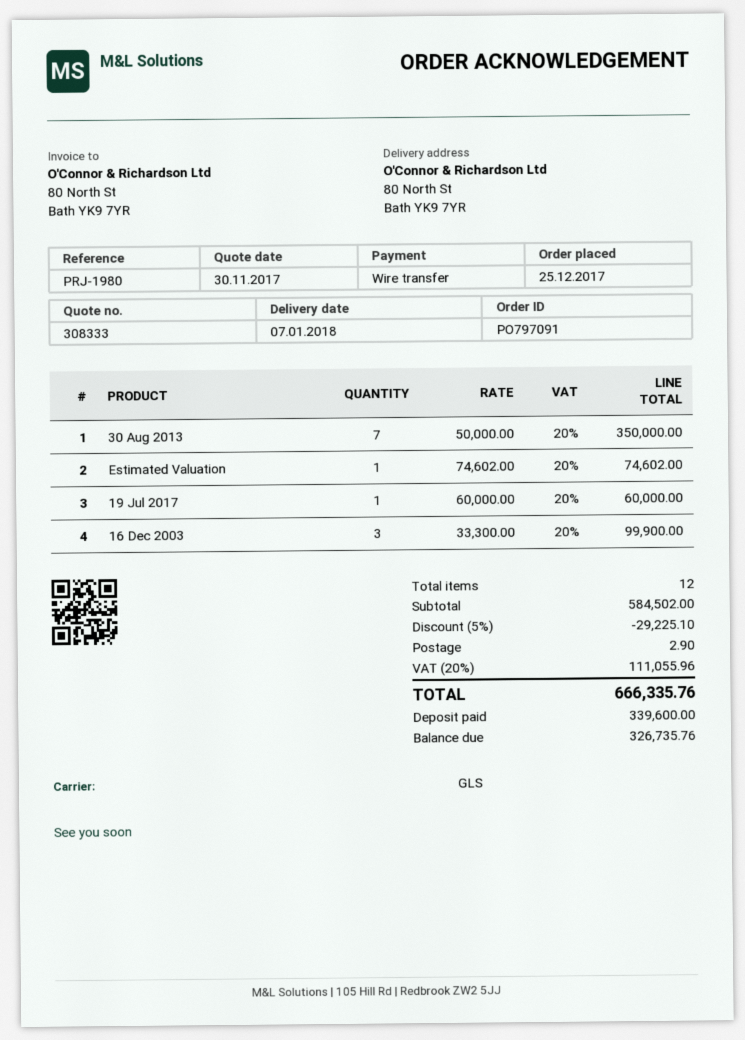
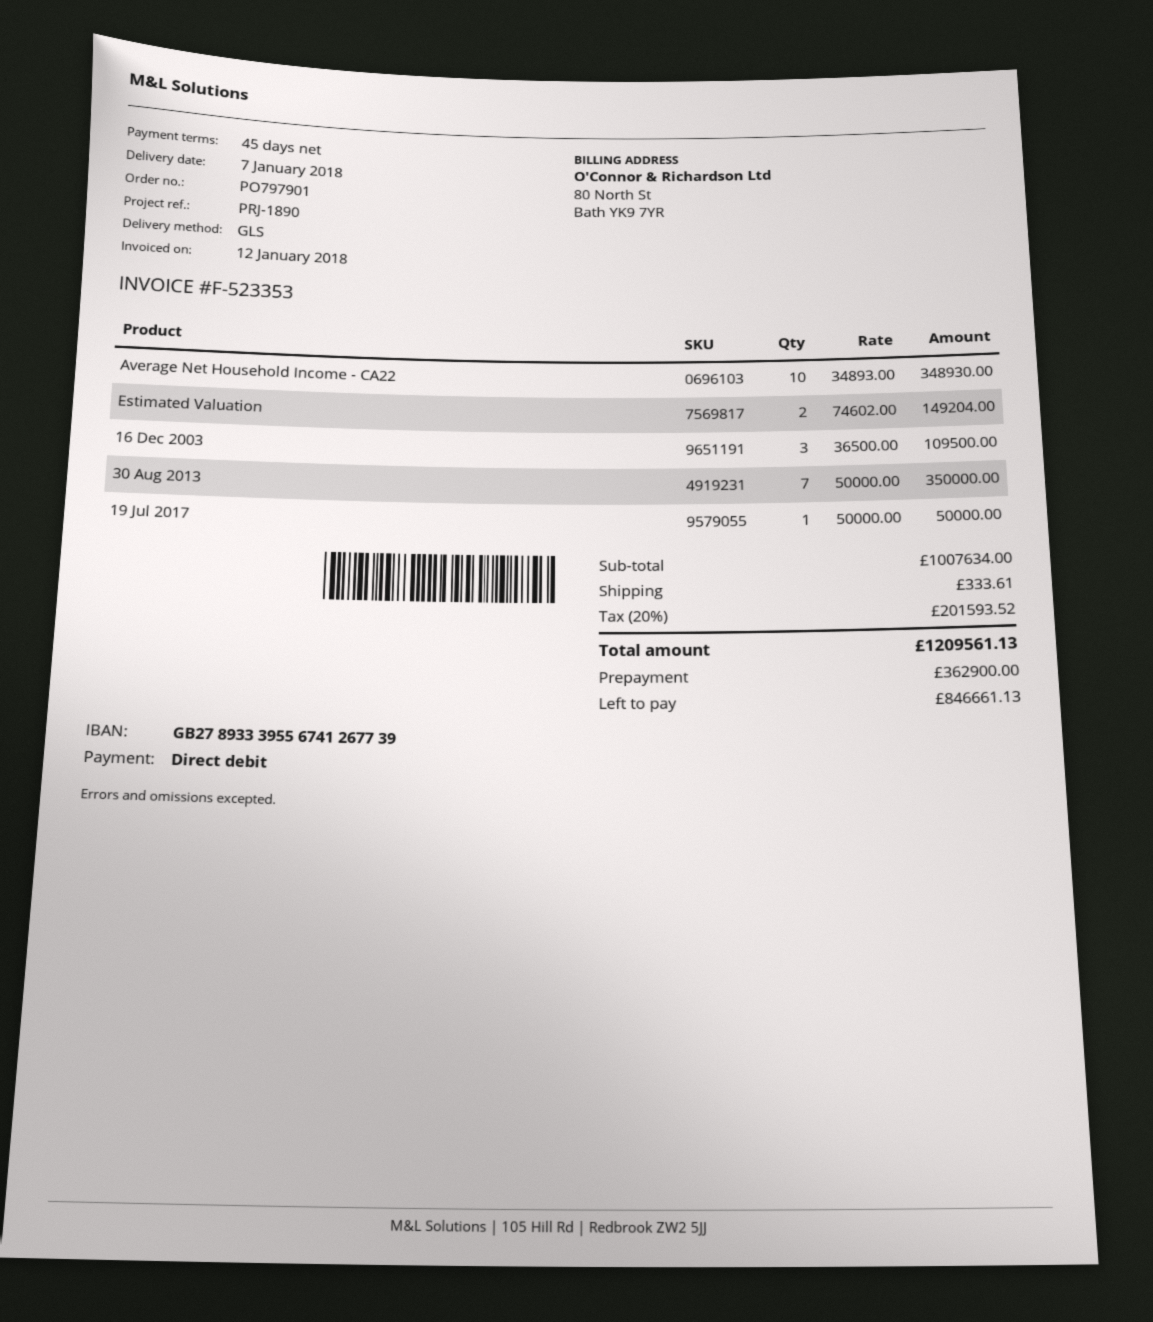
order number: PO797091 -> PO797901
reference: PRJ-1980 -> PRJ-1890
payment method: bank transfer -> direct debit
Estimated Valuation: 1 x 74602.00 = 74602.00 -> 2 x 74602.00 = 149204.00
19 Jul 2017: 1 x 60000.00 = 60000.00 -> 1 x 50000.00 = 50000.00
16 Dec 2003: 3 x 33300.00 = 99900.00 -> 3 x 36500.00 = 109500.00
Average Net Household Income - CA22: none -> 10 x 34893.00 = 348930.00
subtotal: 584502.00 -> 1007634.00
discount: 5% = 29225.10 -> none
shipping: 2.90 -> 333.61
tax: 20% = 111055.96 -> 20% = 201593.52
total: 666335.76 -> 1209561.13
deposit: 339600.00 -> 362900.00
balance: 326735.76 -> 846661.13

